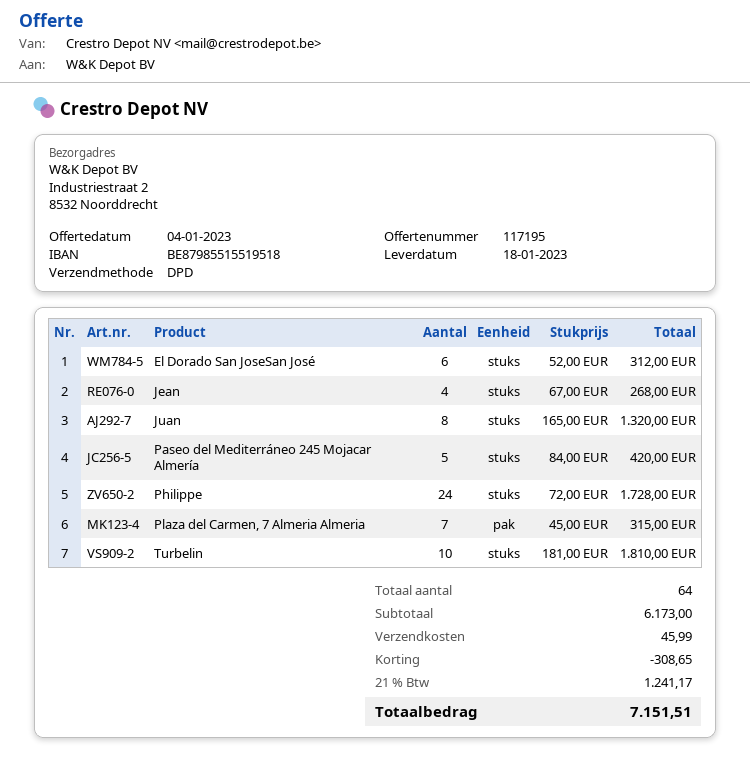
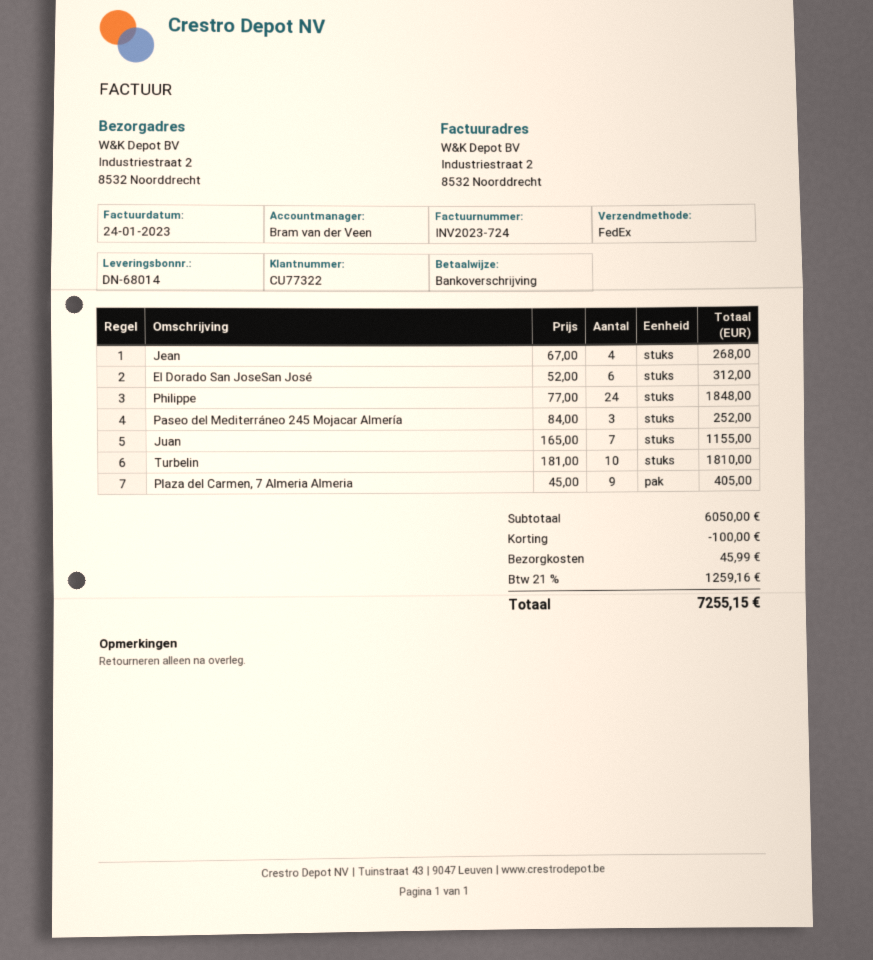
shipping method: DPD -> FedEx
Juan: 8 x 165.00 = 1320.00 -> 7 x 165.00 = 1155.00
Paseo del Mediterráneo 245 Mojacar Almería: 5 x 84.00 = 420.00 -> 3 x 84.00 = 252.00
Philippe: 24 x 72.00 = 1728.00 -> 24 x 77.00 = 1848.00
Plaza del Carmen, 7 Almeria Almeria: 7 x 45.00 = 315.00 -> 9 x 45.00 = 405.00
subtotal: 6173.00 -> 6050.00
discount: 308.65 -> 100.00
tax: 21% = 1241.17 -> 21% = 1259.16
total: 7151.51 -> 7255.15

